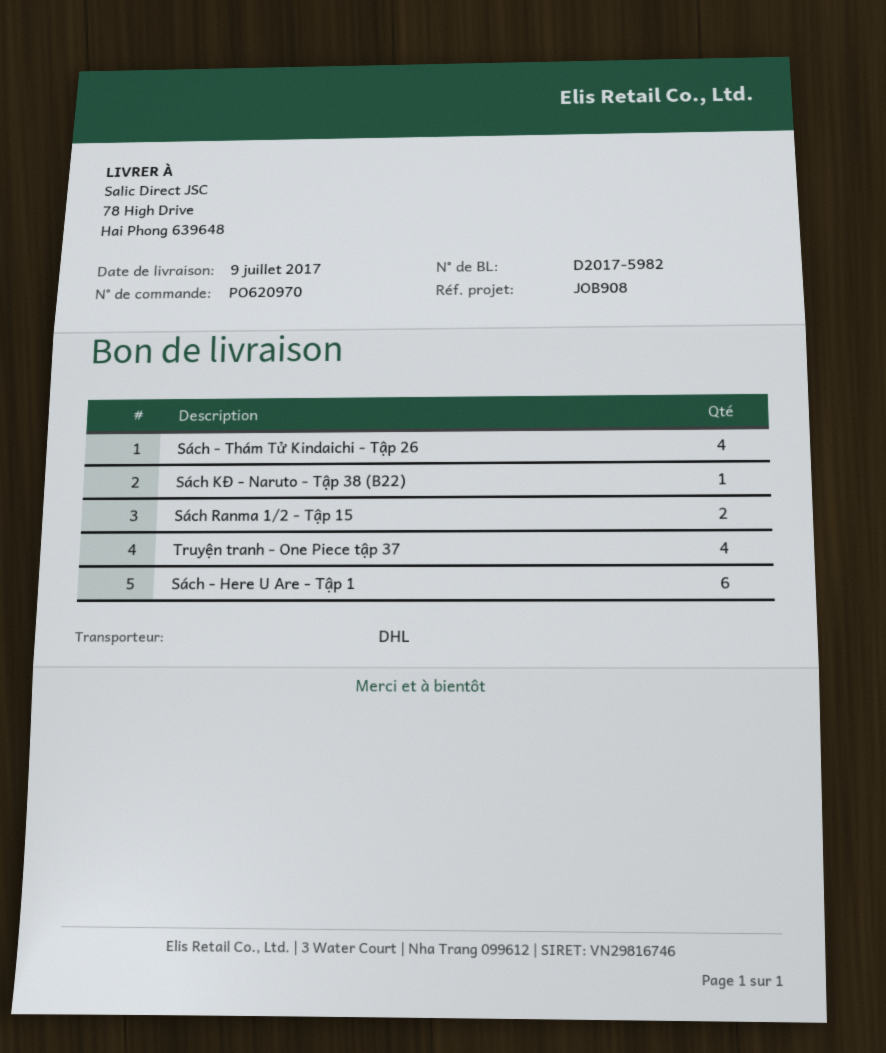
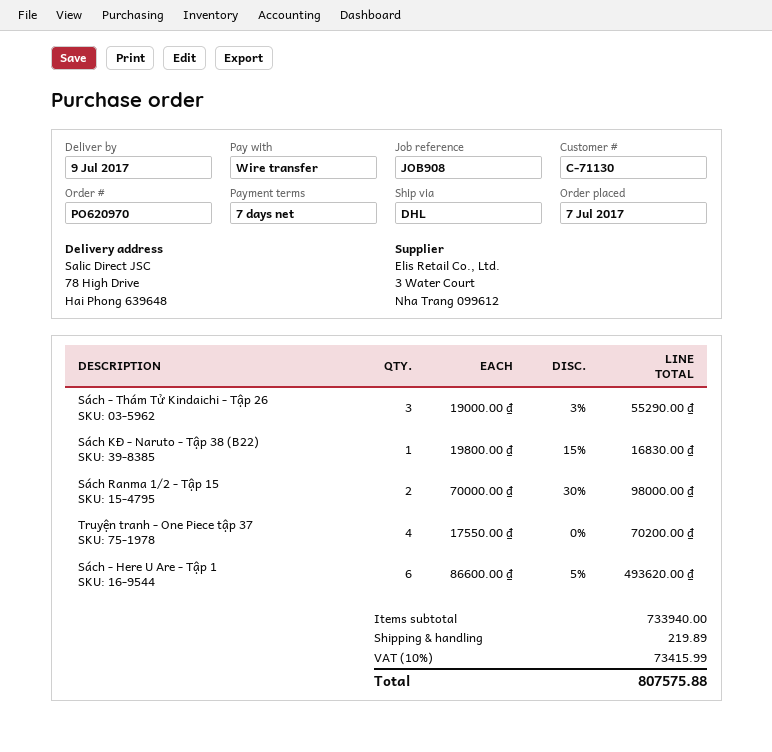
Sách - Thám Tử Kindaichi - Tập 26: 4 -> 3

